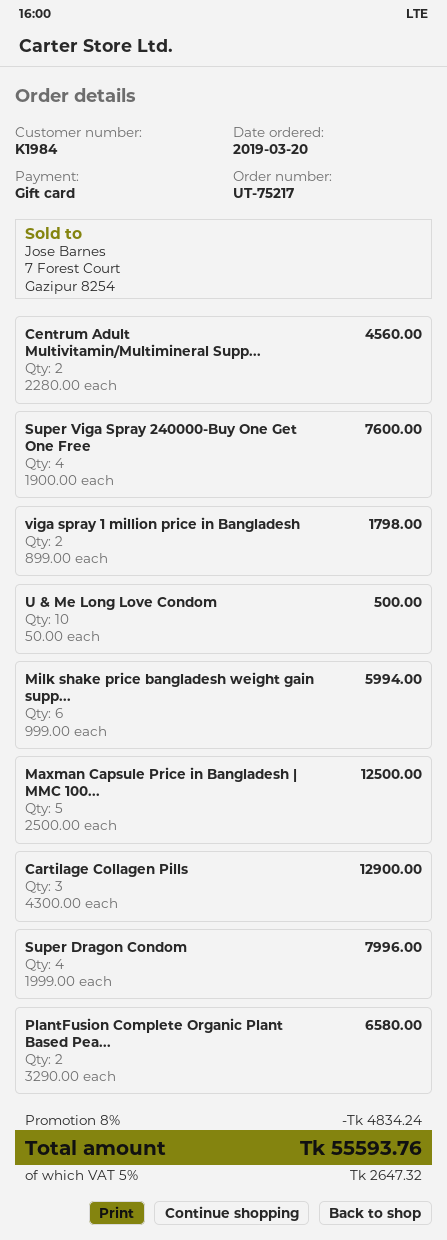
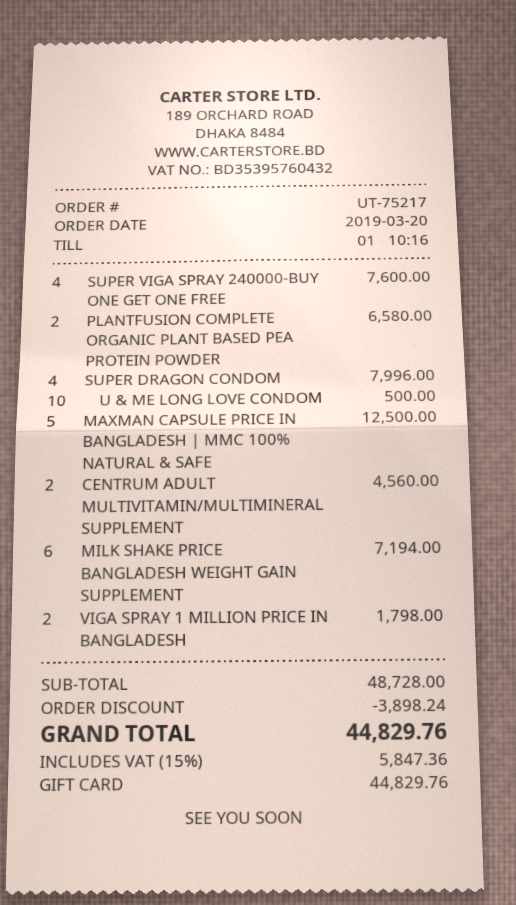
Milk shake price bangladesh weight gain supp...: 6 for 5994.00 -> 6 for 7194.00
Cartilage Collagen Pills: 3 for 12900.00 -> none
discount: 4834.24 -> 3898.24
tax: 5% = 2647.32 -> 15% = 5847.36
total: 55593.76 -> 44829.76

